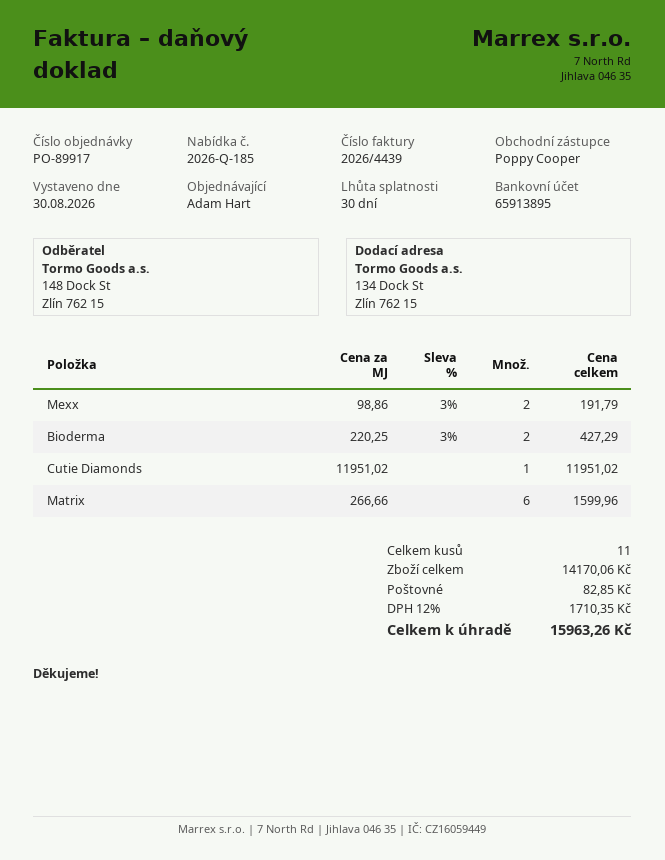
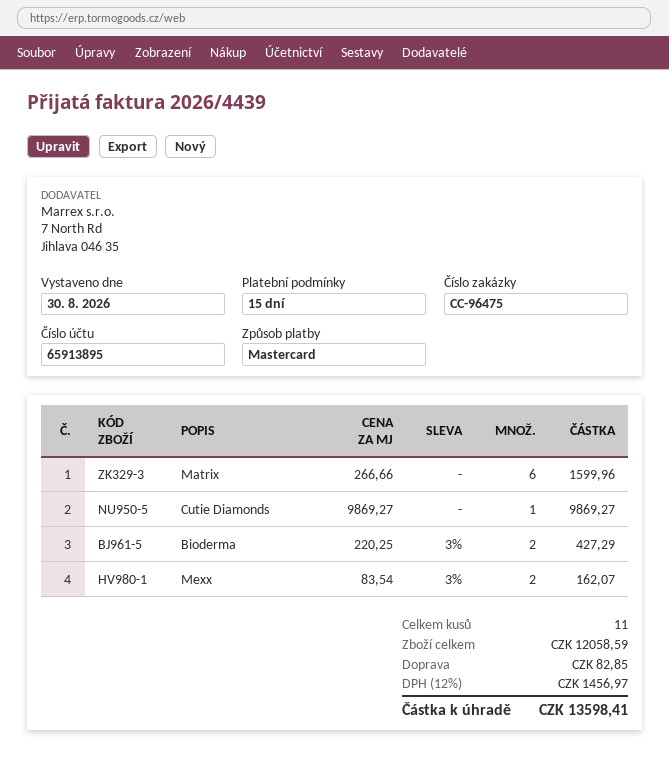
payment terms: 30 days -> 15 days
Mexx: 2 x 98.86 - 3% = 191.79 -> 2 x 83.54 - 3% = 162.07
Cutie Diamonds: 1 x 11951.02 = 11951.02 -> 1 x 9869.27 = 9869.27
subtotal: 14170.06 -> 12058.59
tax: 12% = 1710.35 -> 12% = 1456.97
total: 15963.26 -> 13598.41

